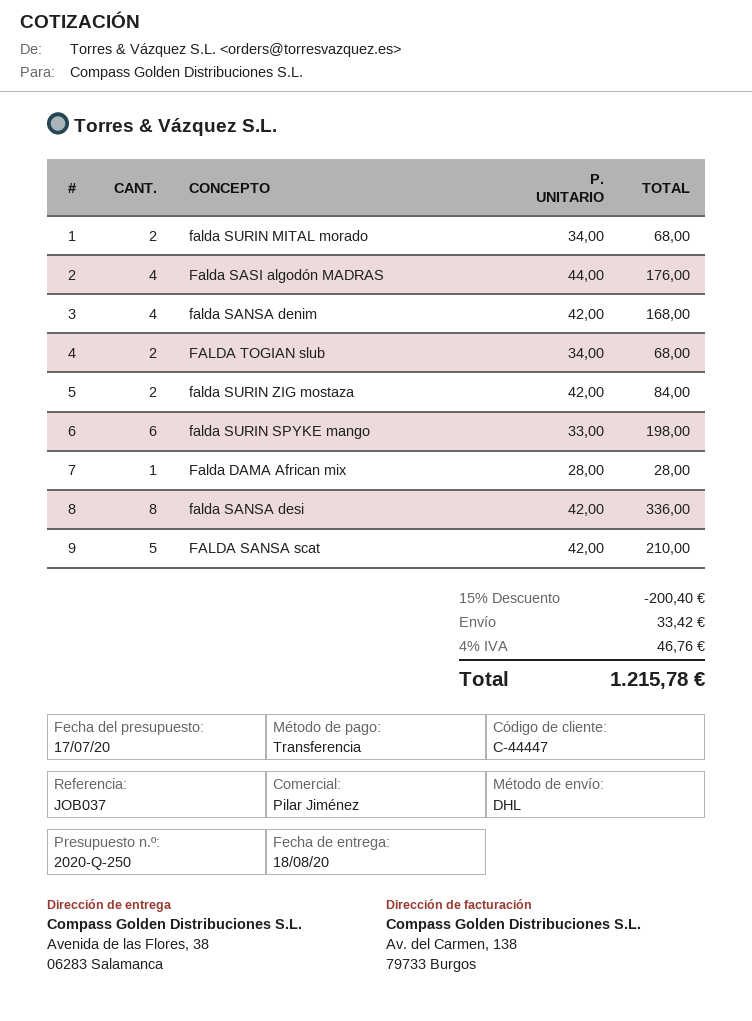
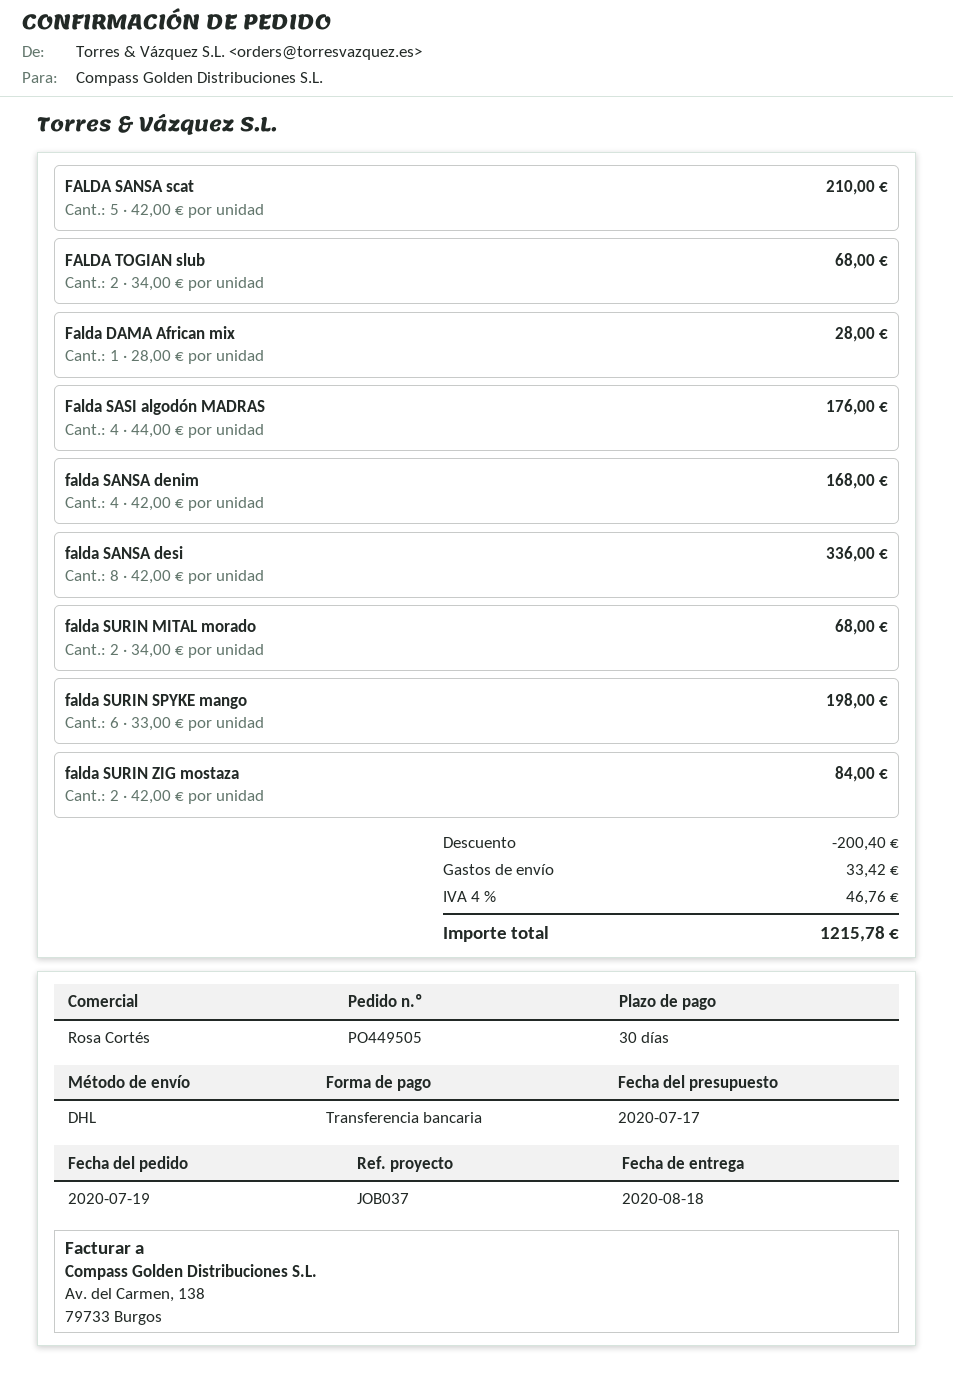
sales rep: Pilar Jiménez -> Rosa Cortés

